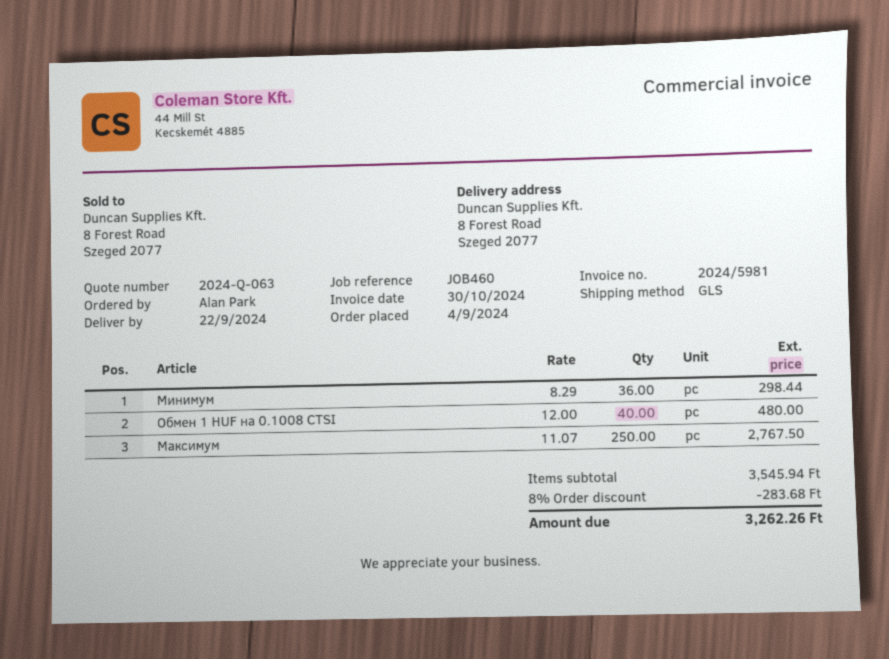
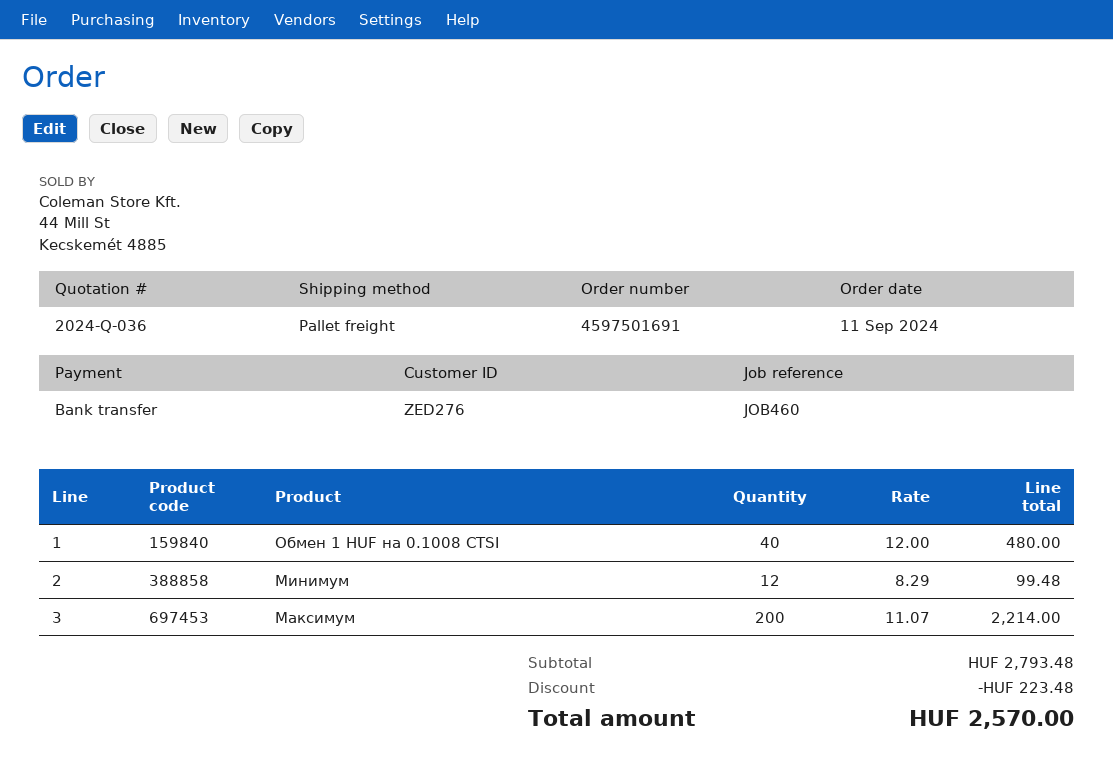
quote number: 2024-Q-063 -> 2024-Q-036
order date: 2024-09-04 -> 2024-09-11
shipping method: GLS -> pallet freight
Минимум: 36 x 8.29 = 298.44 -> 12 x 8.29 = 99.48
Максимум: 250 x 11.07 = 2767.50 -> 200 x 11.07 = 2214.00
subtotal: 3545.94 -> 2793.48
discount: 283.68 -> 223.48
total: 3262.26 -> 2570.00

